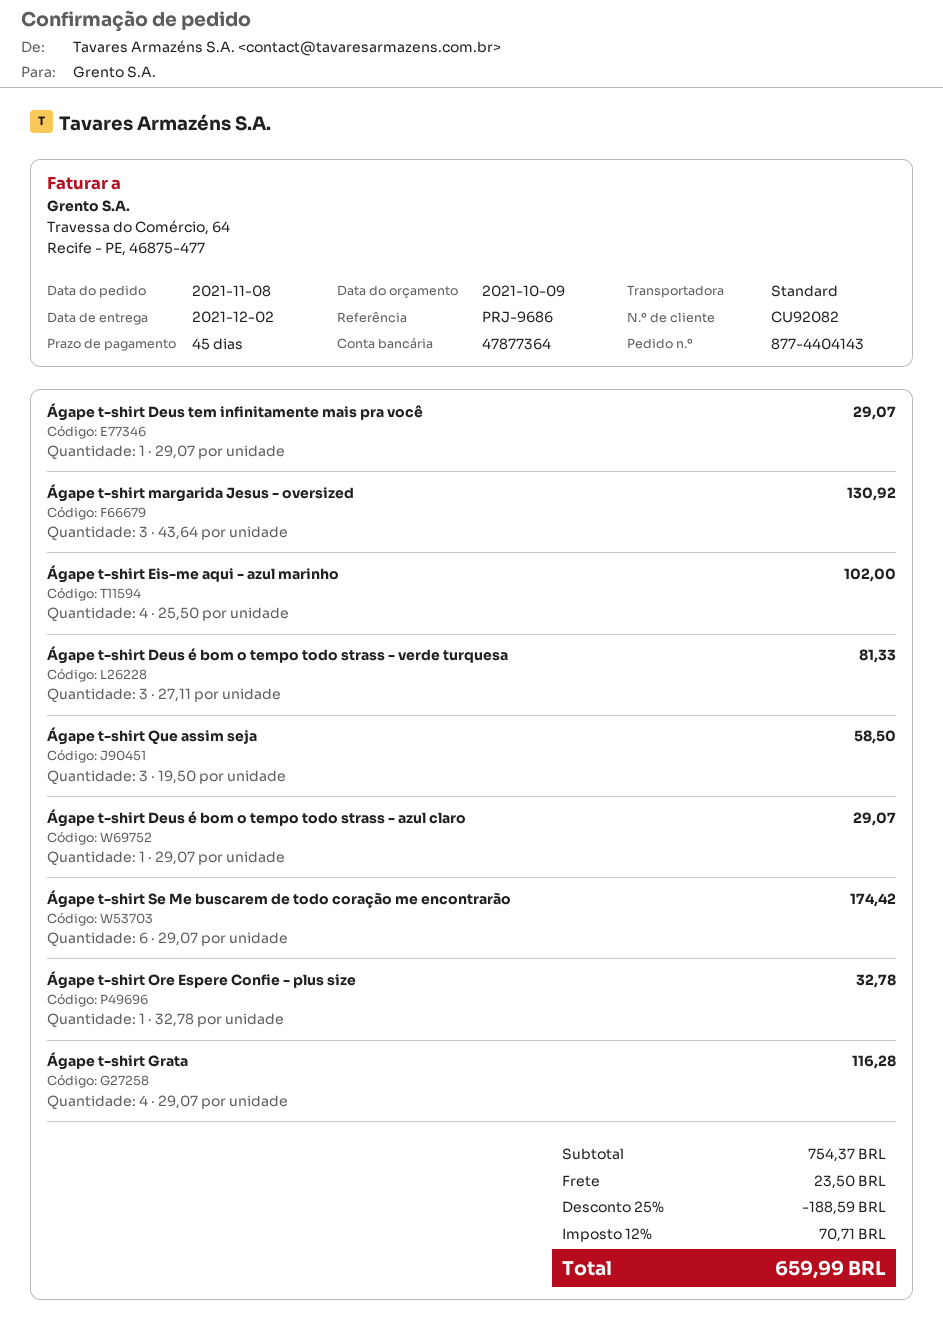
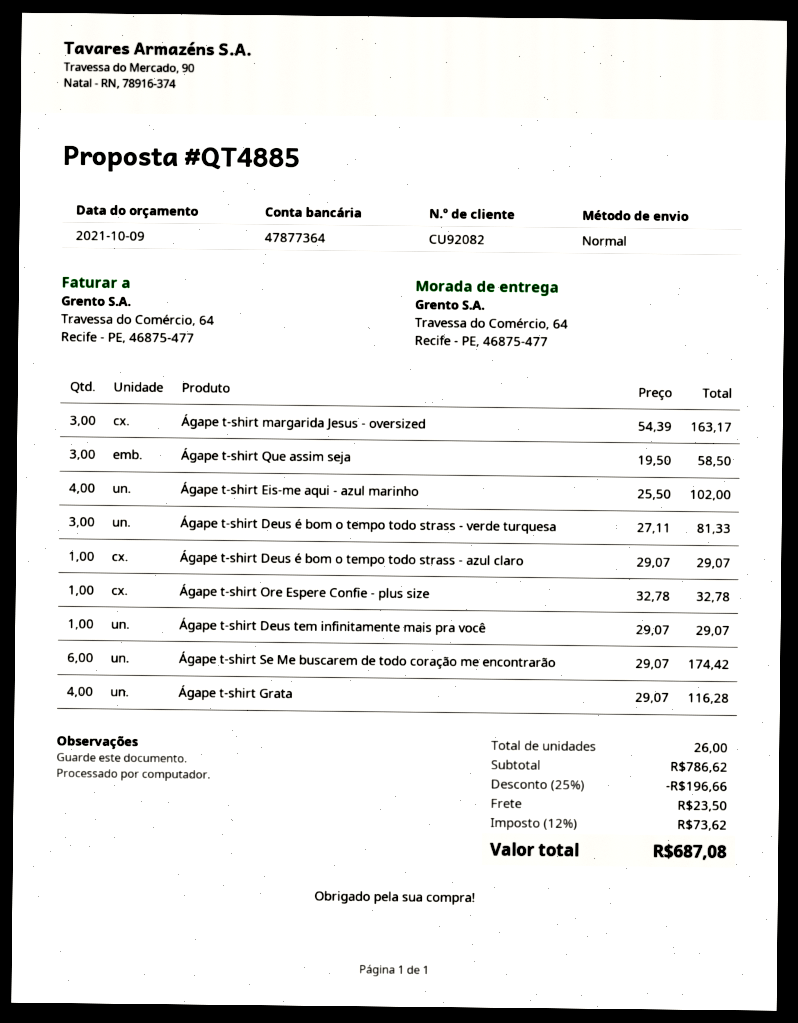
Ágape t-shirt margarida Jesus - oversized: 3 x 43.64 = 130.92 -> 3 x 54.39 = 163.17
subtotal: 754.37 -> 786.62
discount: 25% = 188.59 -> 25% = 196.66
tax: 12% = 70.71 -> 12% = 73.62
total: 659.99 -> 687.08

